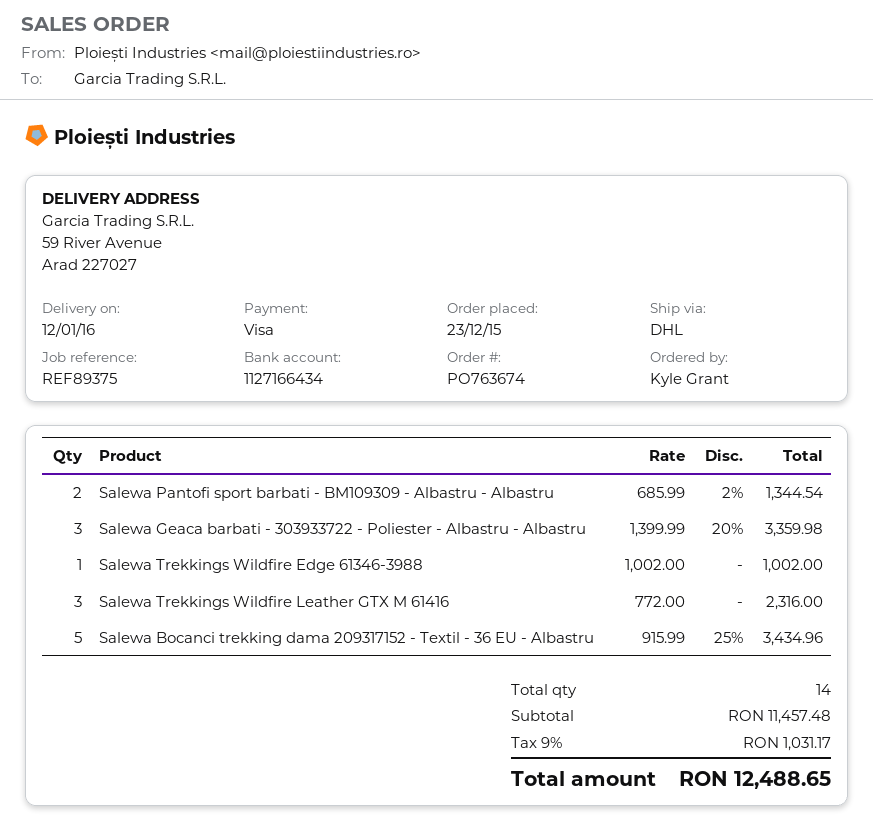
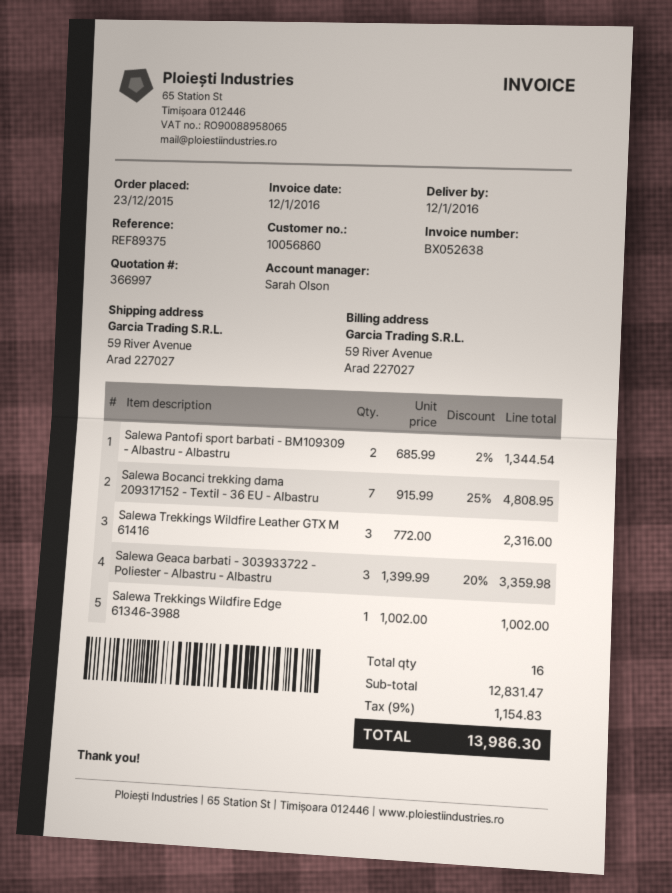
Salewa Bocanci trekking dama 209317152 - Textil - 36 EU - Albastru: 5 x 915.99 - 25% = 3434.96 -> 7 x 915.99 - 25% = 4808.95
total quantity: 14 -> 16
subtotal: 11457.48 -> 12831.47
tax: 9% = 1031.17 -> 9% = 1154.83
total: 12488.65 -> 13986.30

